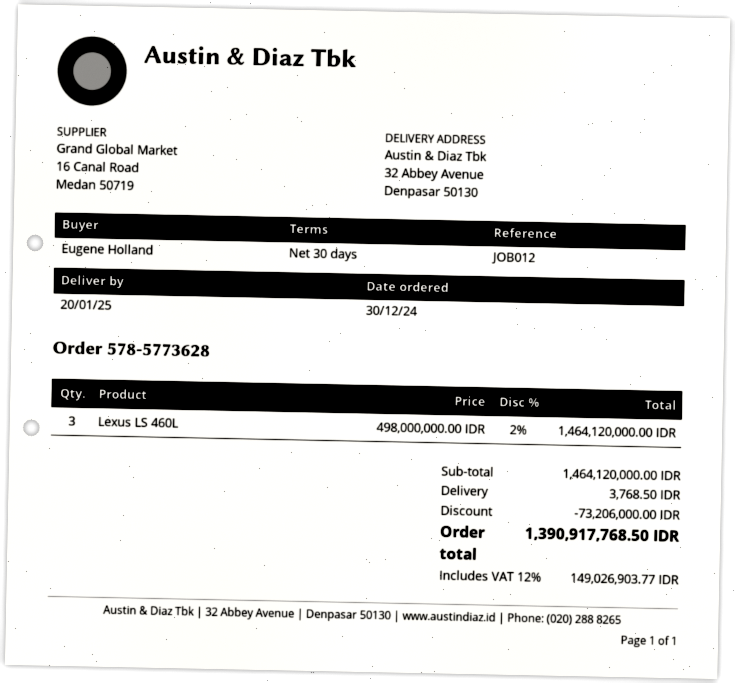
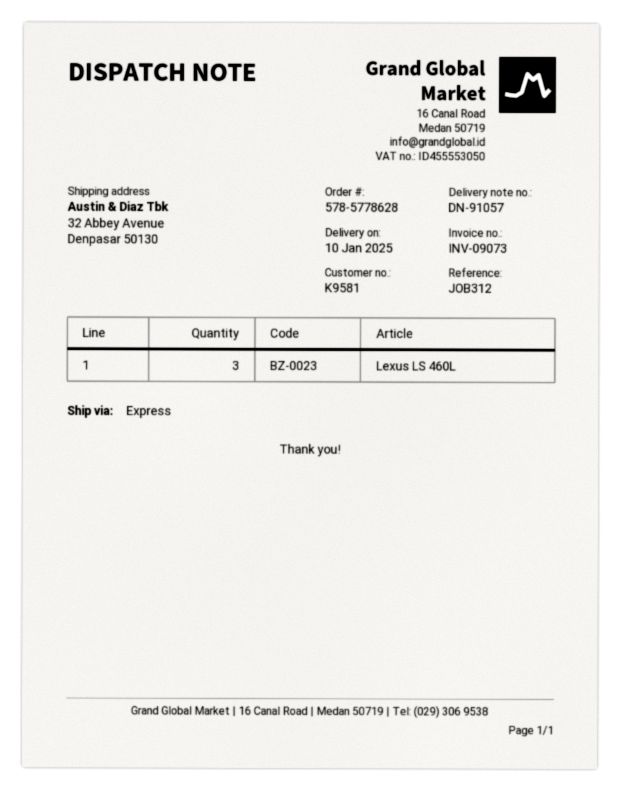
order number: 578-5773628 -> 578-5778628
delivery date: 2025-01-20 -> 2025-01-10
reference: JOB012 -> JOB312

